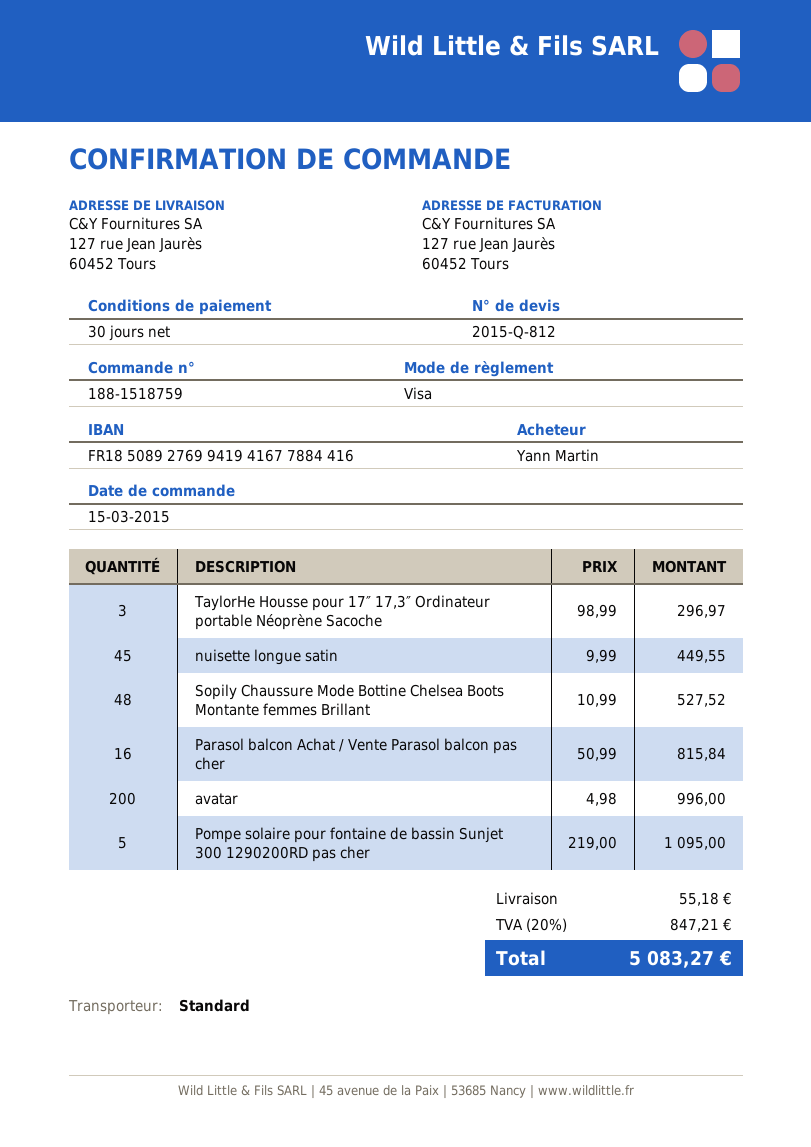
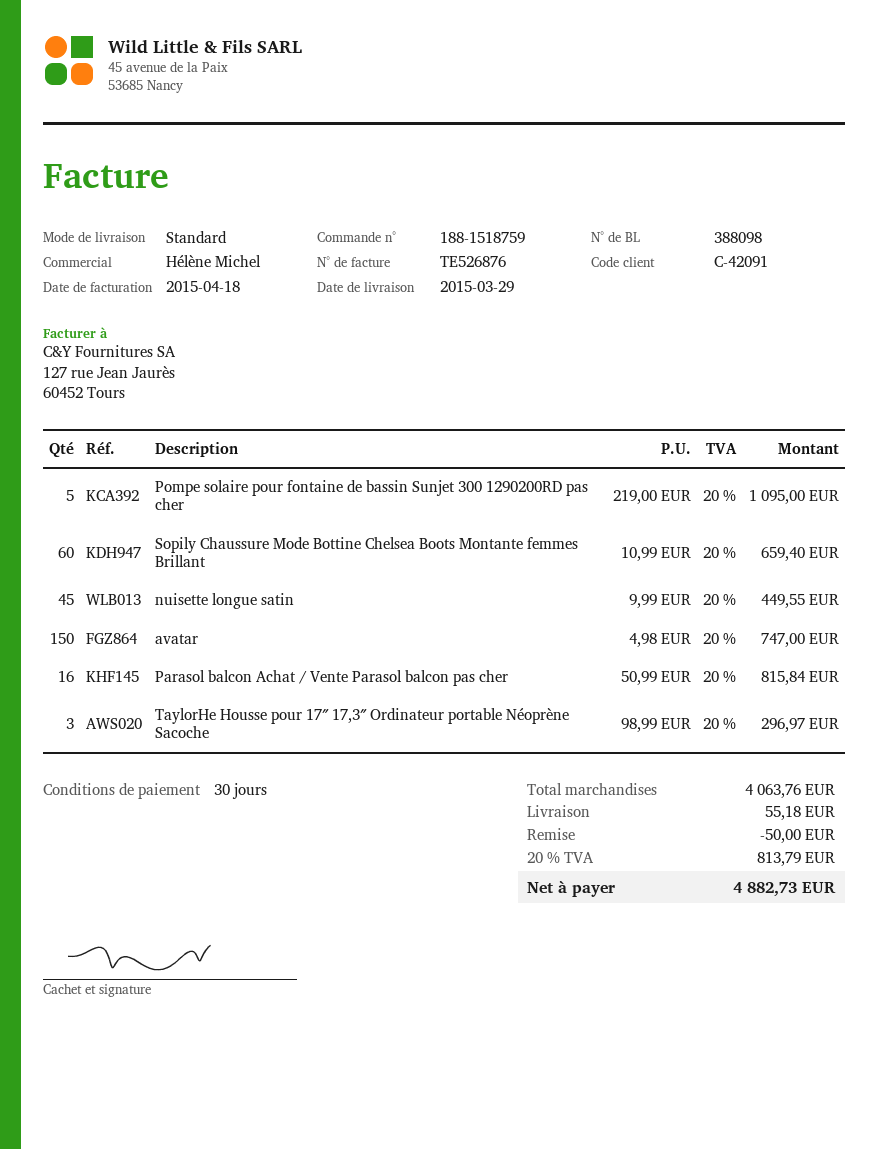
Sopily Chaussure Mode Bottine Chelsea Boots Montante femmes Brillant: 48 x 10.99 = 527.52 -> 60 x 10.99 = 659.40
avatar: 200 x 4.98 = 996.00 -> 150 x 4.98 = 747.00
discount: none -> 50.00
tax: 20% = 847.21 -> 20% = 813.79
total: 5083.27 -> 4882.73

